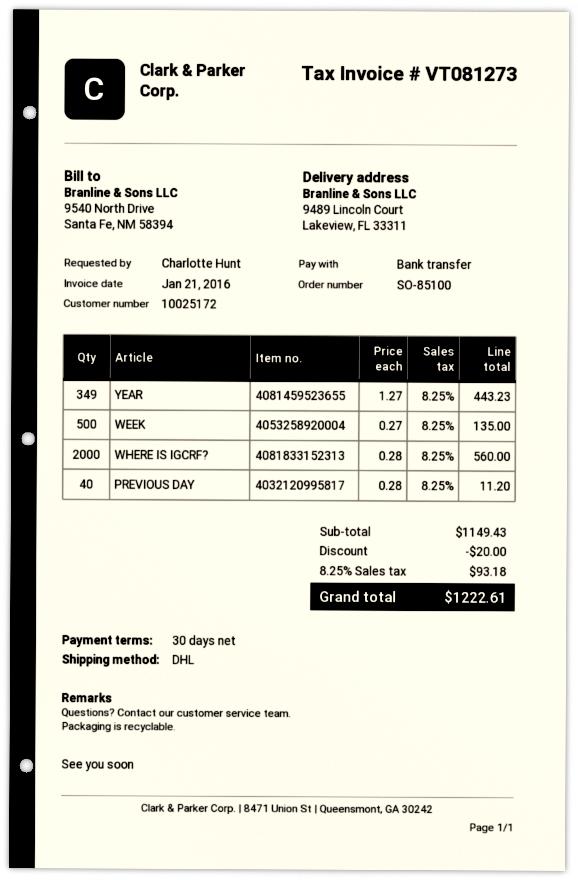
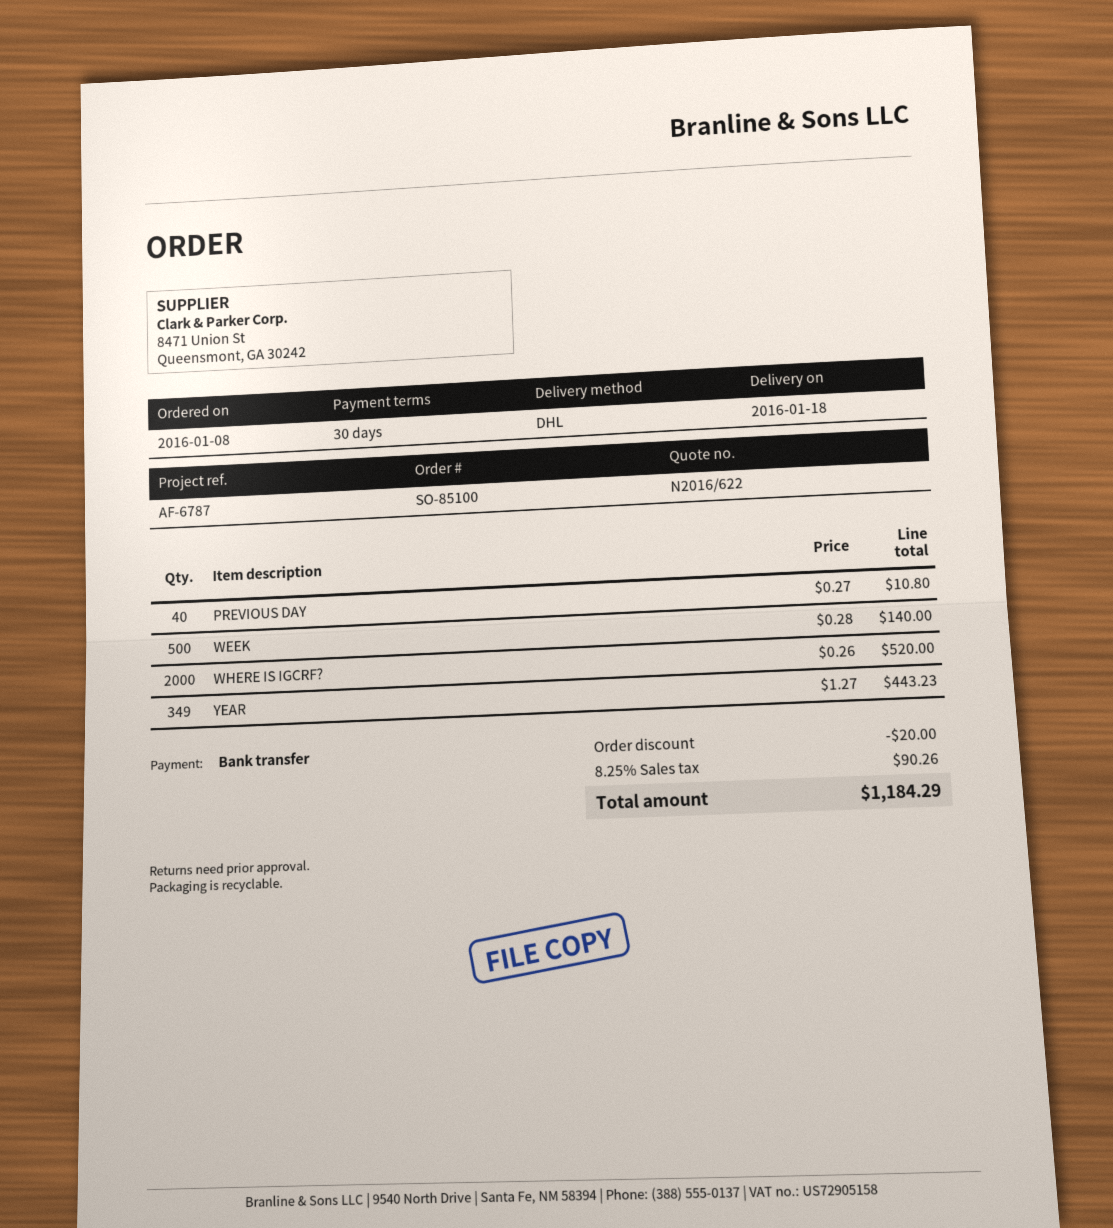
WEEK: 500 x 0.27 = 135.00 -> 500 x 0.28 = 140.00
WHERE IS IGCRF?: 2000 x 0.28 = 560.00 -> 2000 x 0.26 = 520.00
PREVIOUS DAY: 40 x 0.28 = 11.20 -> 40 x 0.27 = 10.80
tax: 8.25% = 93.18 -> 8.25% = 90.26
total: 1222.61 -> 1184.29

